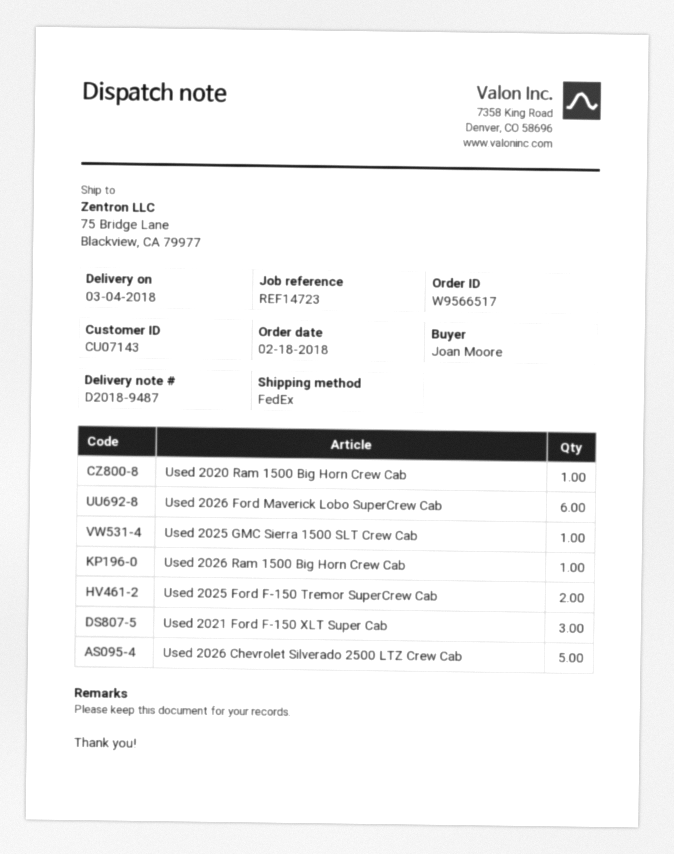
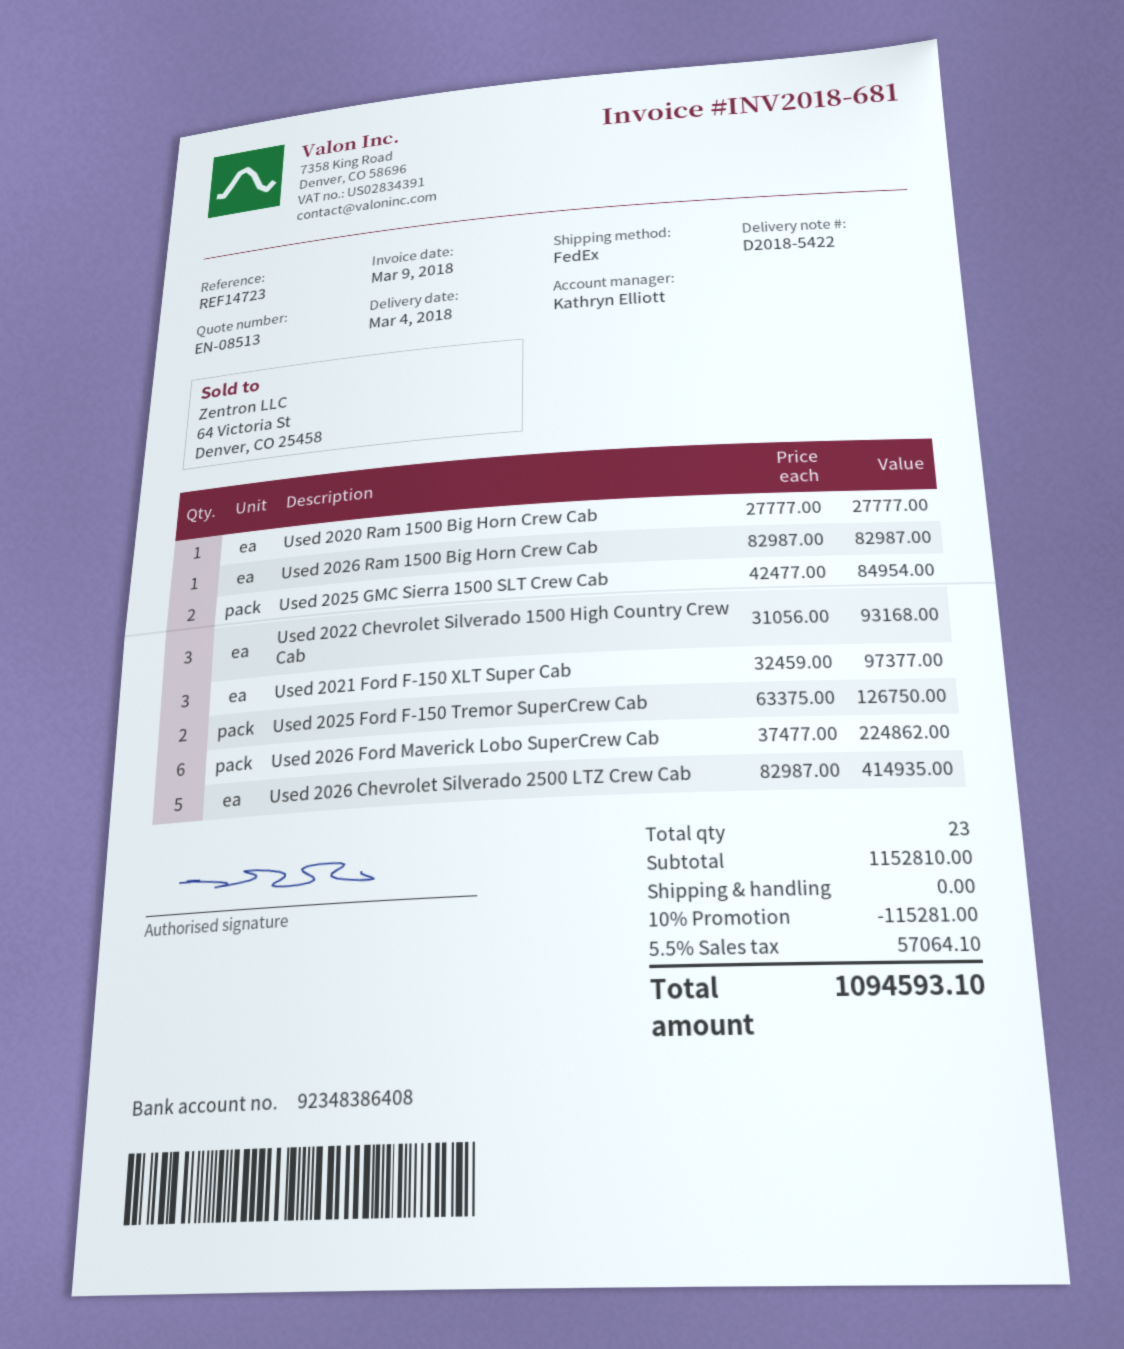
delivery note number: D2018-9487 -> D2018-5422
Used 2025 GMC Sierra 1500 SLT Crew Cab: 1 -> 2
Used 2022 Chevrolet Silverado 1500 High Country Crew Cab: none -> 3

